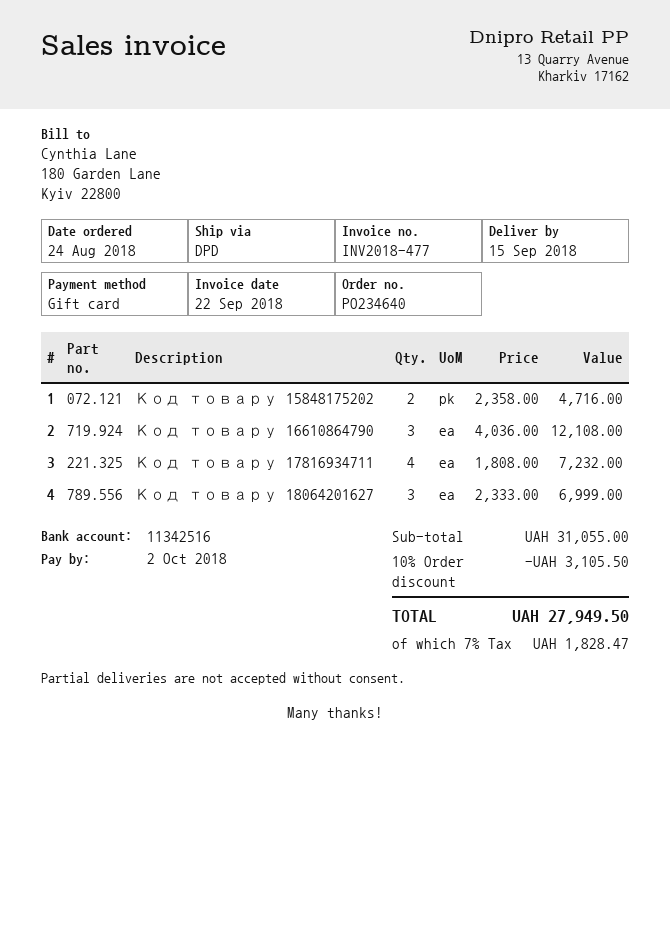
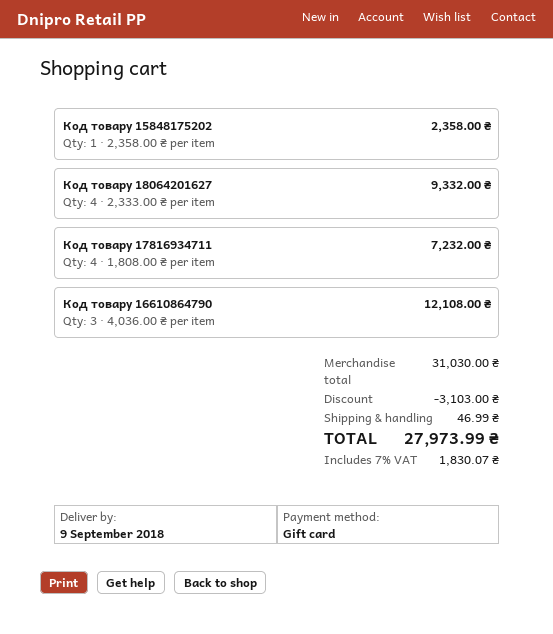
delivery date: 2018-09-15 -> 2018-09-09
Код товару 15848175202: 2 x 2358.00 = 4716.00 -> 1 x 2358.00 = 2358.00
Код товару 18064201627: 3 x 2333.00 = 6999.00 -> 4 x 2333.00 = 9332.00
subtotal: 31055.00 -> 31030.00
discount: 3105.50 -> 3103.00
shipping: none -> 46.99
tax: 7% = 1828.47 -> 7% = 1830.07
total: 27949.50 -> 27973.99

